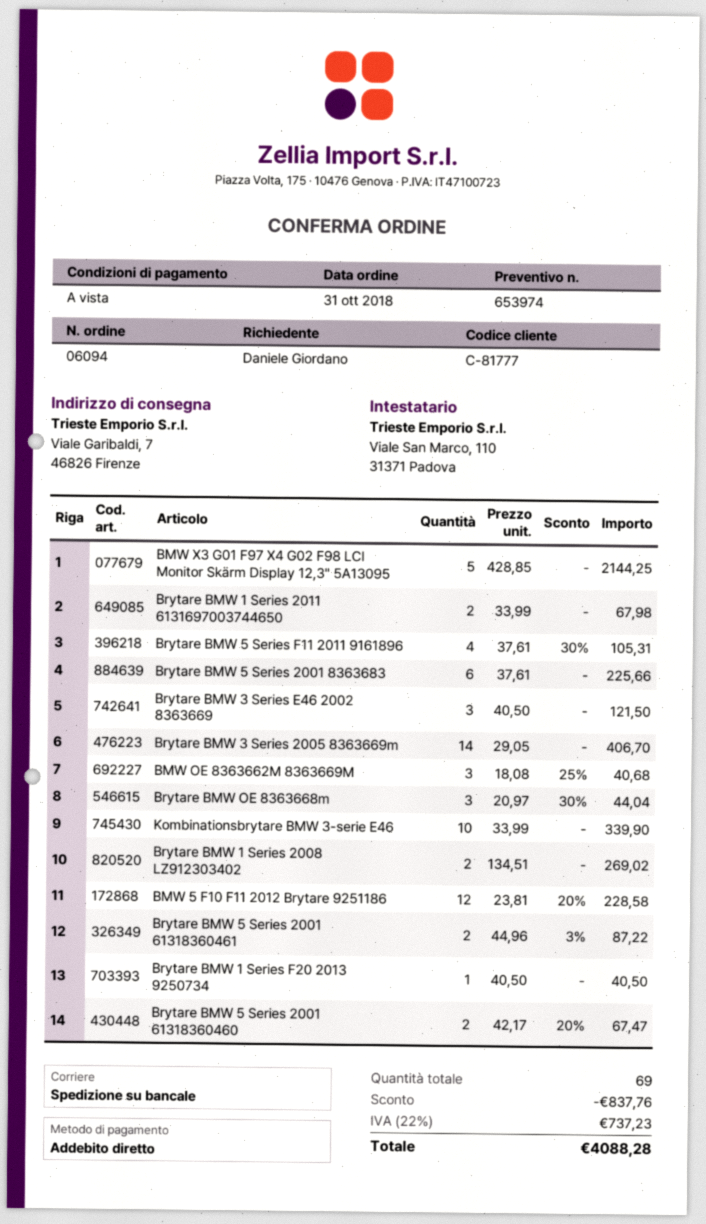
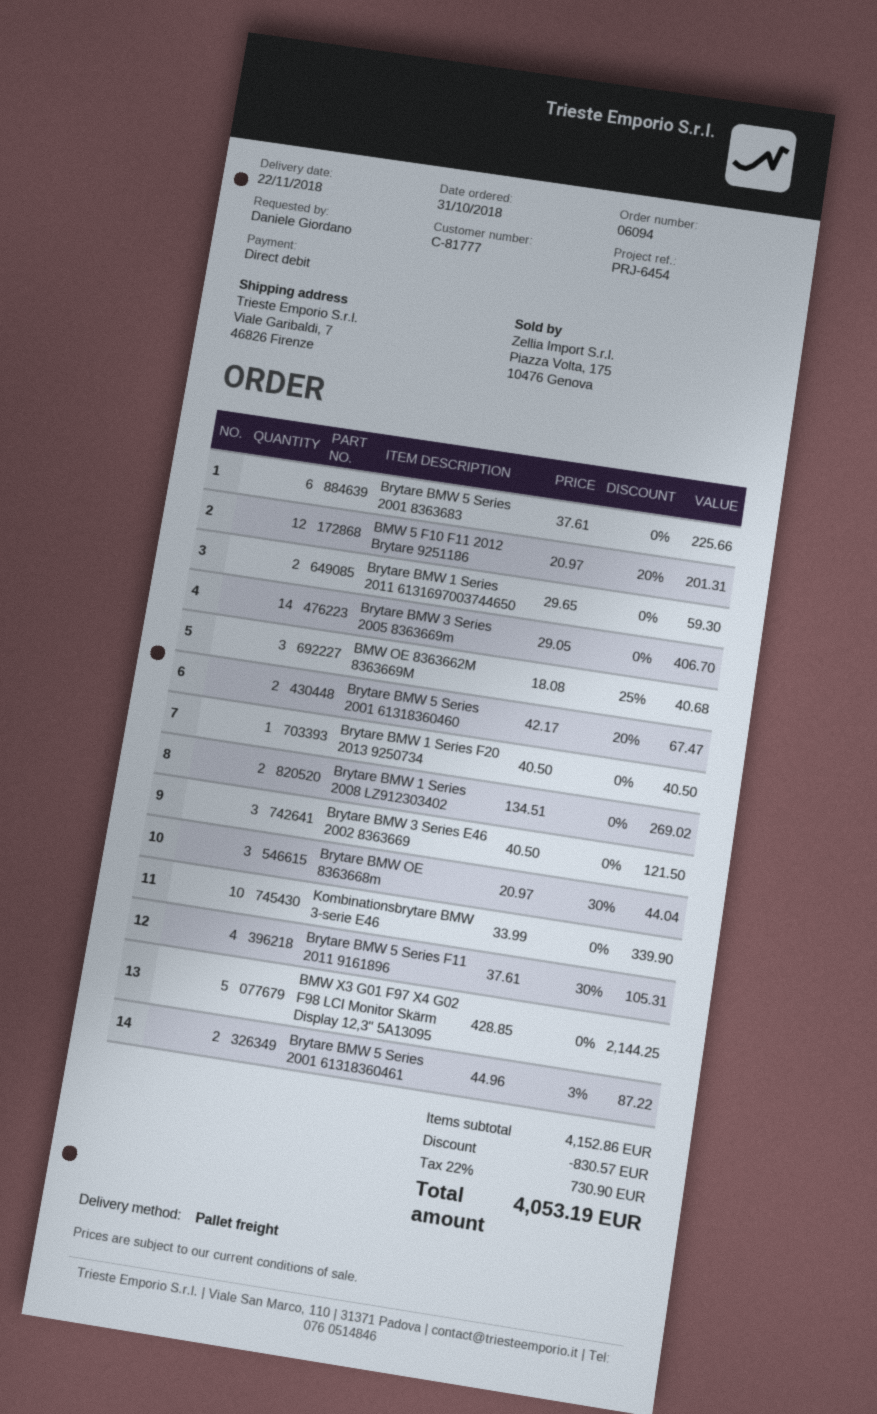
Brytare BMW 1 Series 2011 6131697003744650: 2 x 33.99 = 67.98 -> 2 x 29.65 = 59.30
BMW 5 F10 F11 2012 Brytare 9251186: 12 x 23.81 - 20% = 228.58 -> 12 x 20.97 - 20% = 201.31
discount: 837.76 -> 830.57
tax: 22% = 737.23 -> 22% = 730.90
total: 4088.28 -> 4053.19

